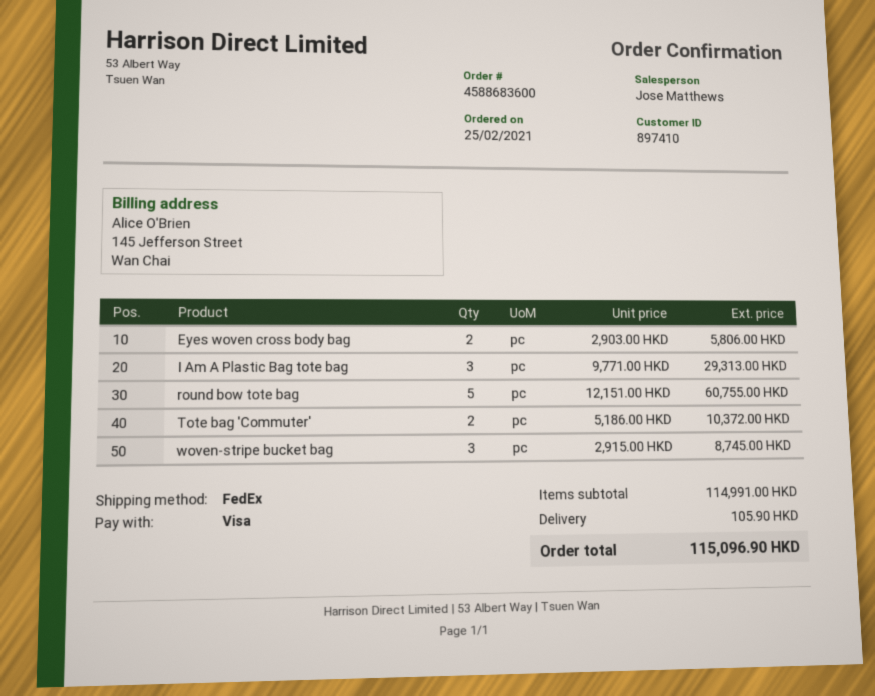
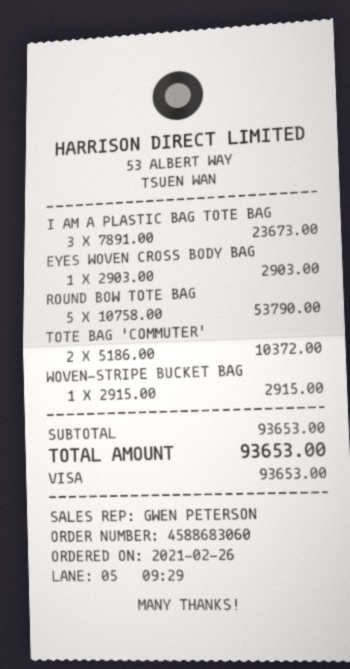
order number: 4588683600 -> 4588683060
order date: 2021-02-25 -> 2021-02-26
sales rep: Jose Matthews -> GWEN PETERSON
Eyes woven cross body bag: 2 x 2903.00 = 5806.00 -> 1 x 2903.00 = 2903.00
I Am A Plastic Bag tote bag: 3 x 9771.00 = 29313.00 -> 3 x 7891.00 = 23673.00
round bow tote bag: 5 x 12151.00 = 60755.00 -> 5 x 10758.00 = 53790.00
woven-stripe bucket bag: 3 x 2915.00 = 8745.00 -> 1 x 2915.00 = 2915.00
subtotal: 114991.00 -> 93653.00
shipping: 105.90 -> none
total: 115096.90 -> 93653.00

